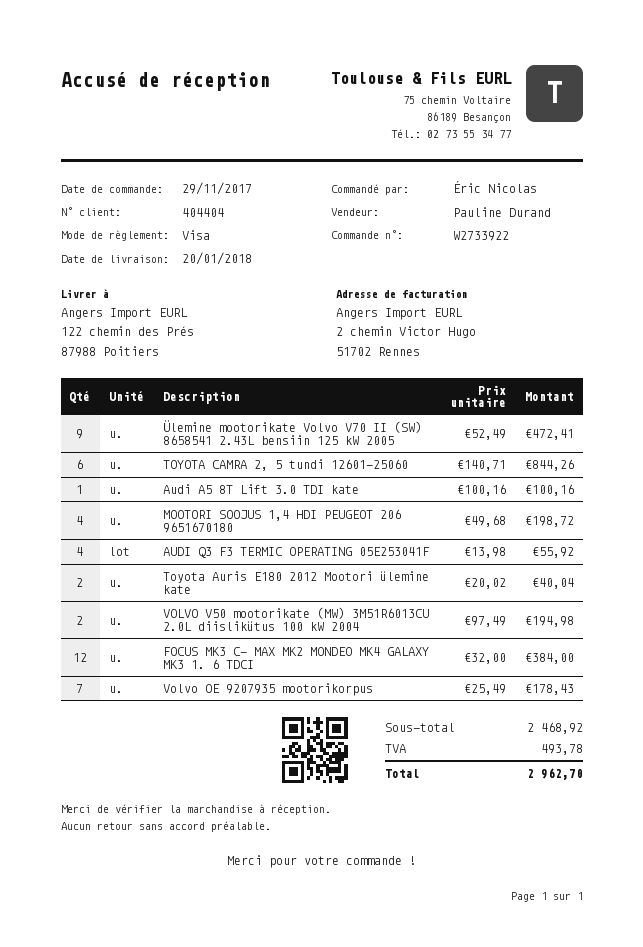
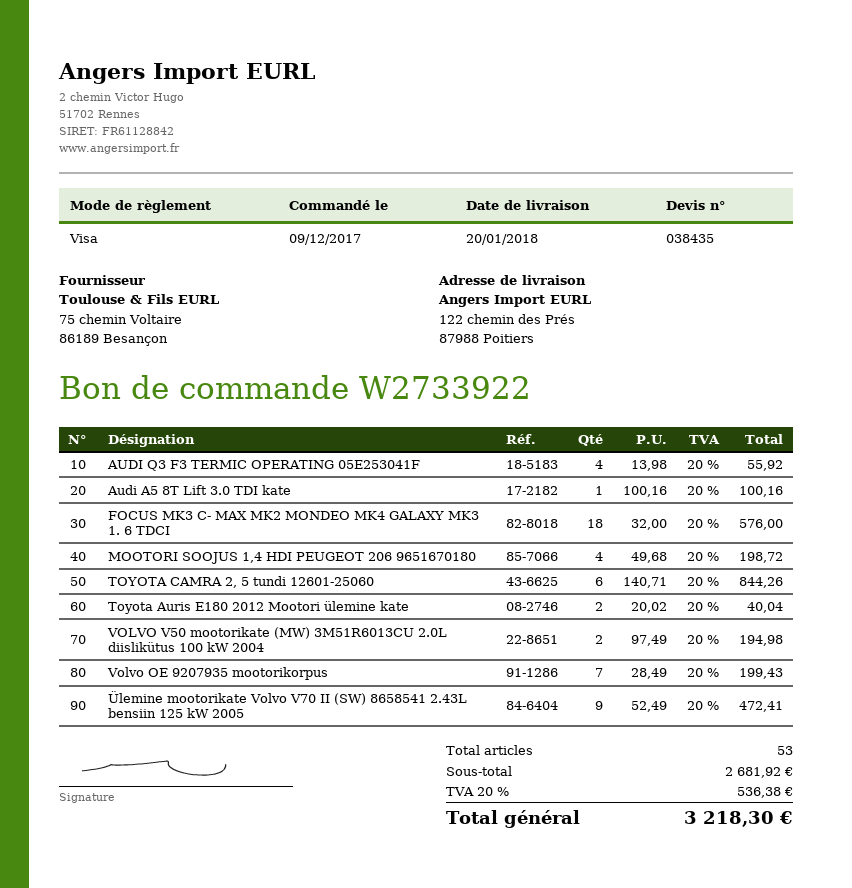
order date: 2017-11-29 -> 2017-12-09
FOCUS MK3 C- MAX MK2 MONDEO MK4 GALAXY MK3 1. 6 TDCI: 12 x 32.00 = 384.00 -> 18 x 32.00 = 576.00
Volvo OE 9207935 mootorikorpus: 7 x 25.49 = 178.43 -> 7 x 28.49 = 199.43
subtotal: 2468.92 -> 2681.92
tax: 493.78 -> 536.38
total: 2962.70 -> 3218.30

